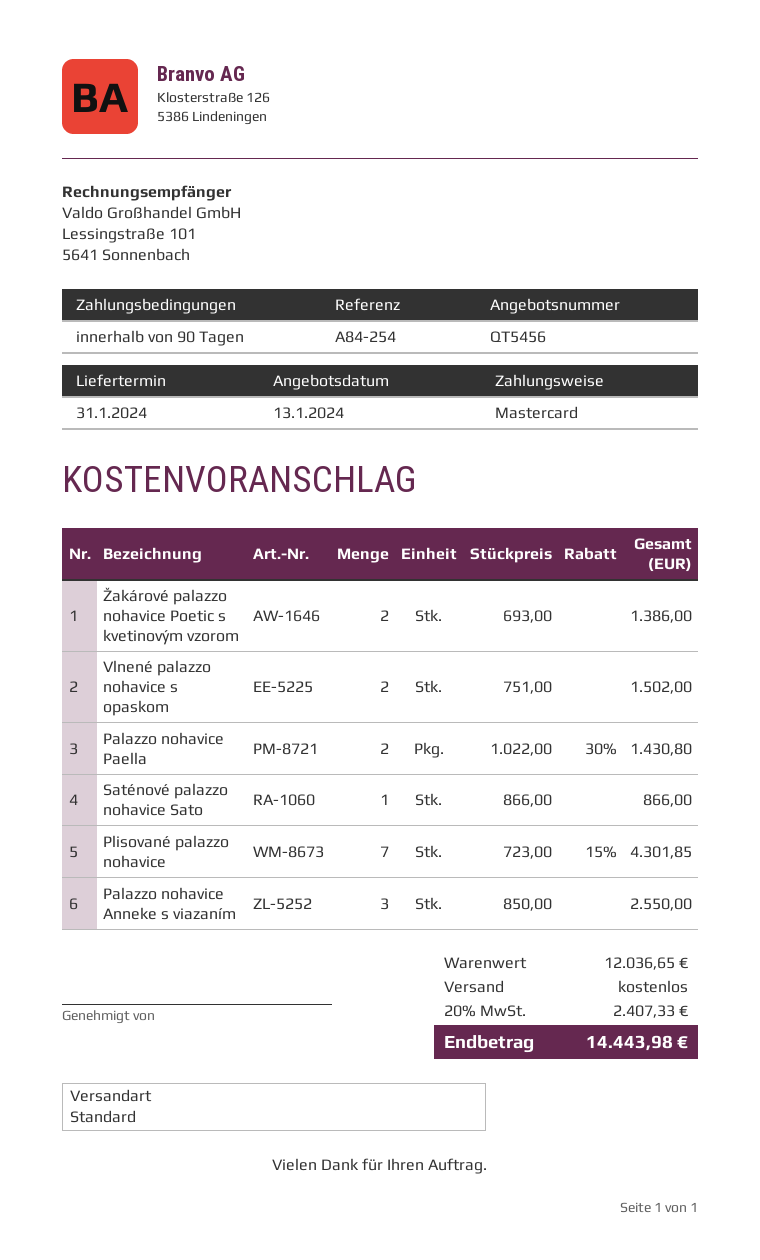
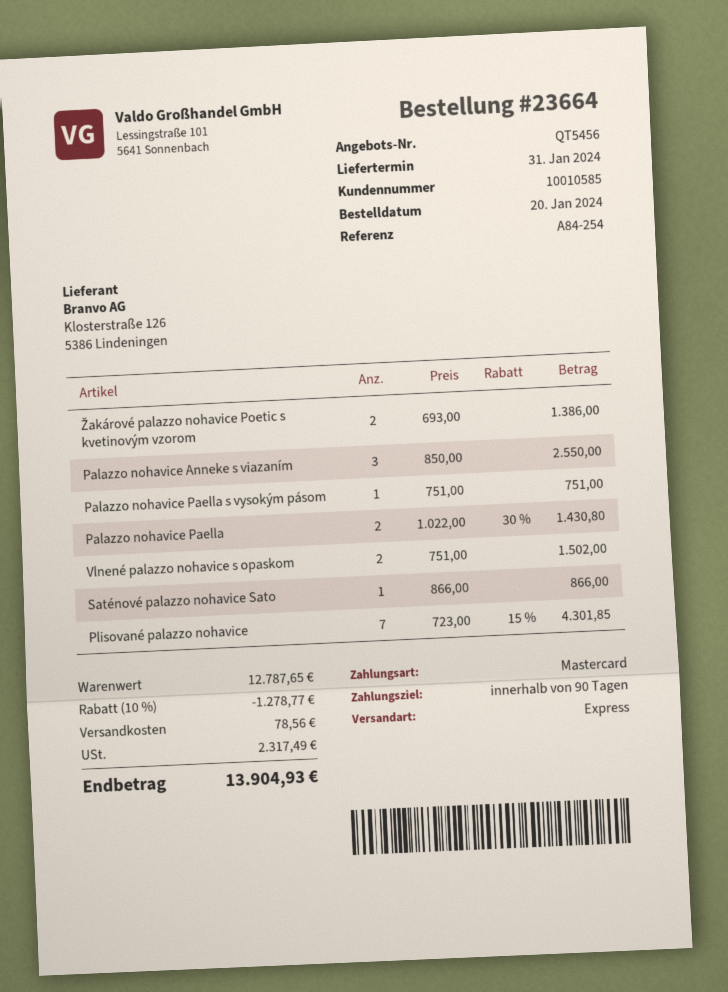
shipping method: standard -> express
Palazzo nohavice Paella s vysokým pásom: none -> 1 x 751.00 = 751.00
subtotal: 12036.65 -> 12787.65
discount: none -> 10% = 1278.77
shipping: 0.00 -> 78.56
tax: 2407.33 -> 2317.49
total: 14443.98 -> 13904.93

